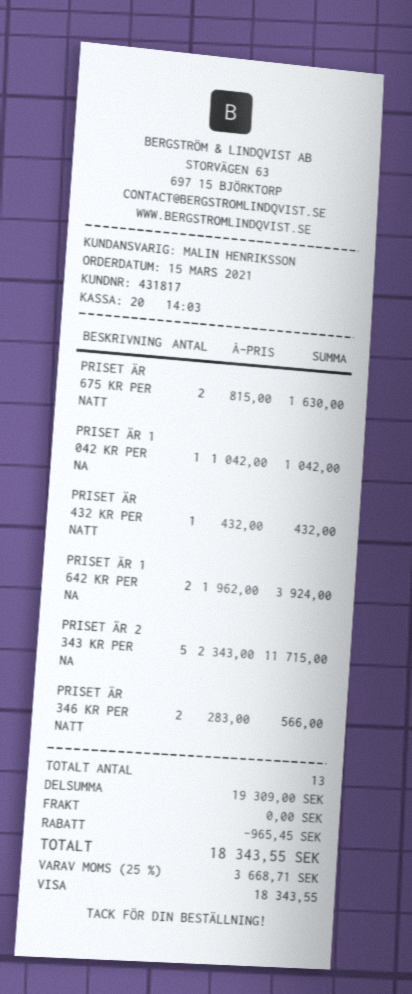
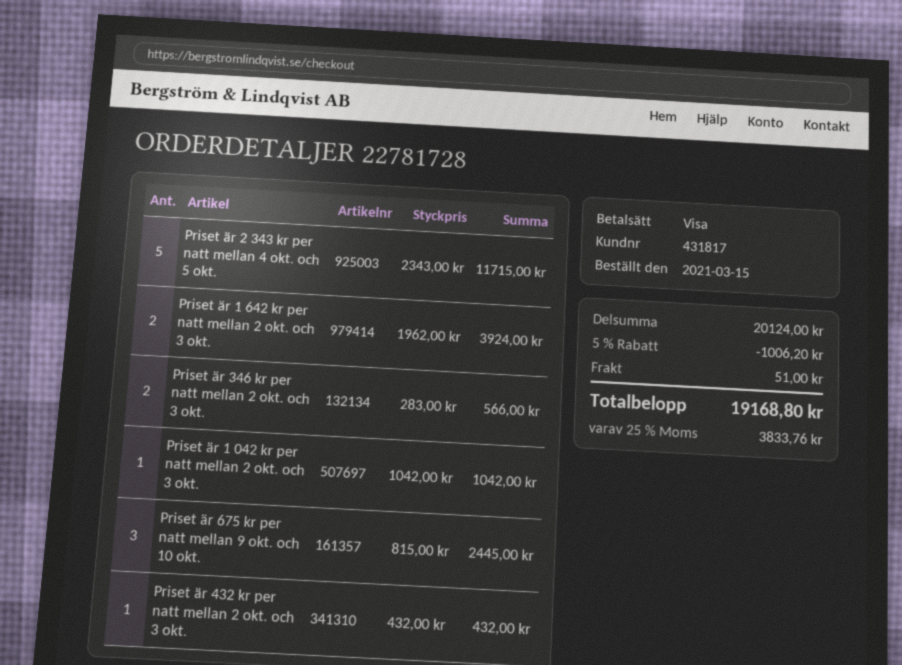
PRISET ÄR 675 KR PER NATT: 2 x 815.00 = 1630.00 -> 3 x 815.00 = 2445.00
subtotal: 19309.00 -> 20124.00
discount: 965.45 -> 1006.20
shipping: 0.00 -> 51.00
tax: 25% = 3668.71 -> 25% = 3833.76
total: 18343.55 -> 19168.80

